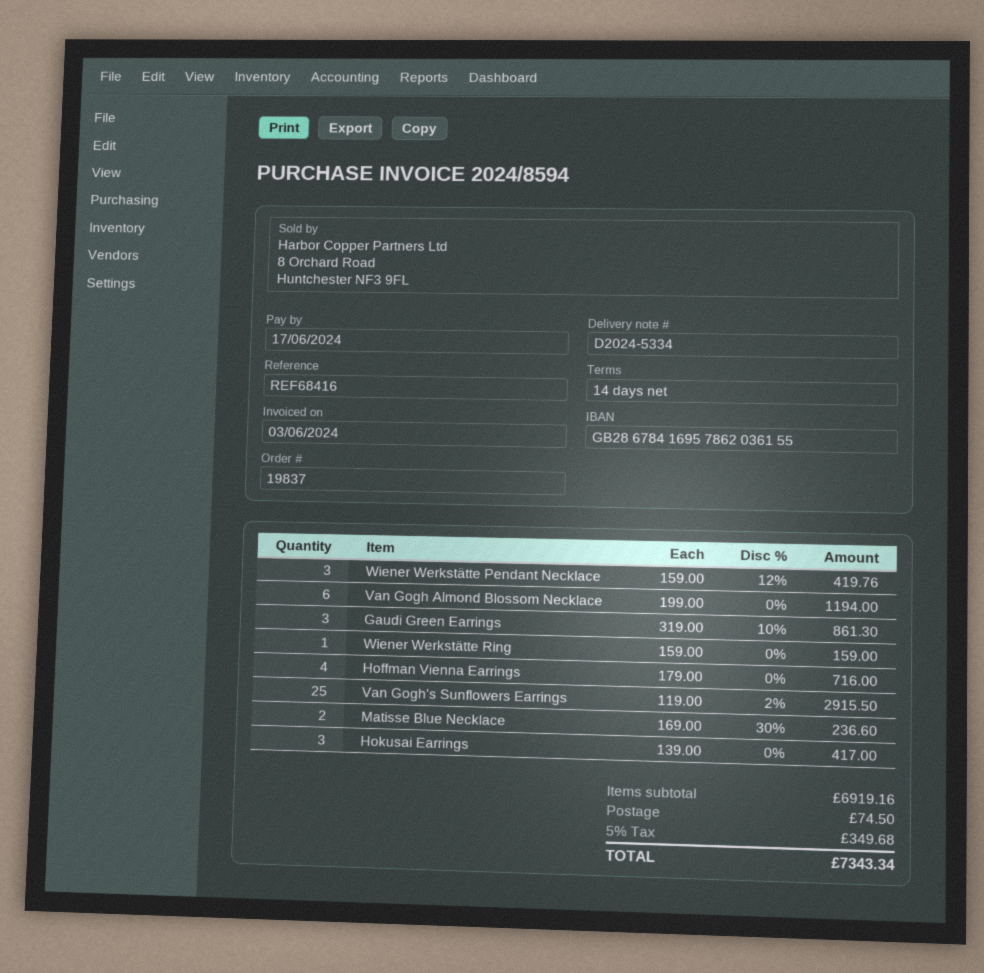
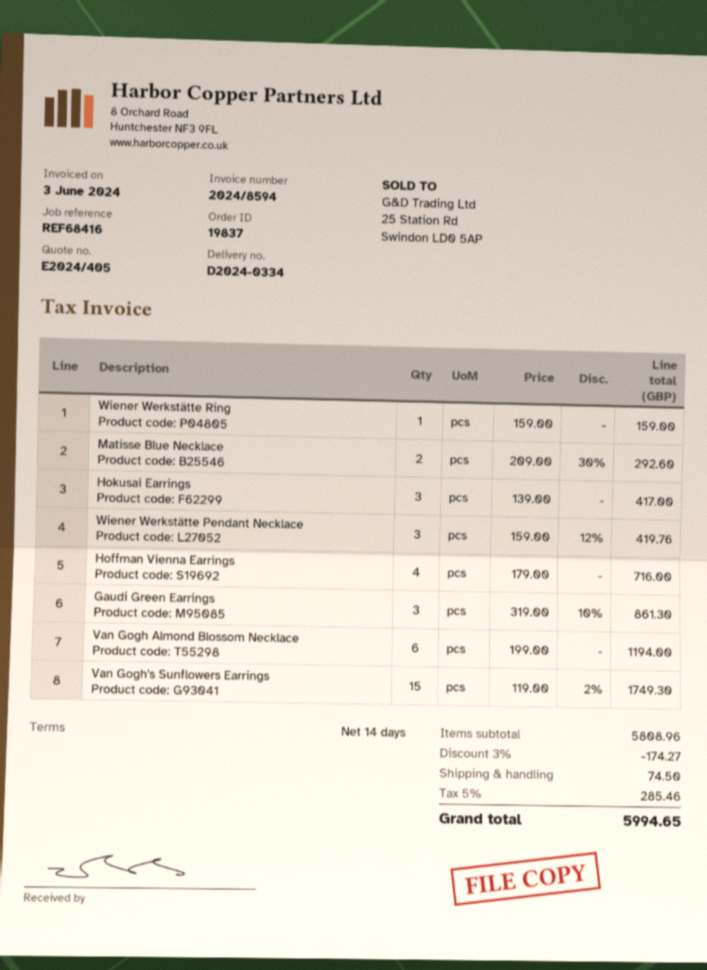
delivery note number: D2024-5334 -> D2024-0334
Van Gogh's Sunflowers Earrings: 25 x 119.00 - 2% = 2915.50 -> 15 x 119.00 - 2% = 1749.30
Matisse Blue Necklace: 2 x 169.00 - 30% = 236.60 -> 2 x 209.00 - 30% = 292.60
subtotal: 6919.16 -> 5808.96
discount: none -> 3% = 174.27
tax: 5% = 349.68 -> 5% = 285.46
total: 7343.34 -> 5994.65

